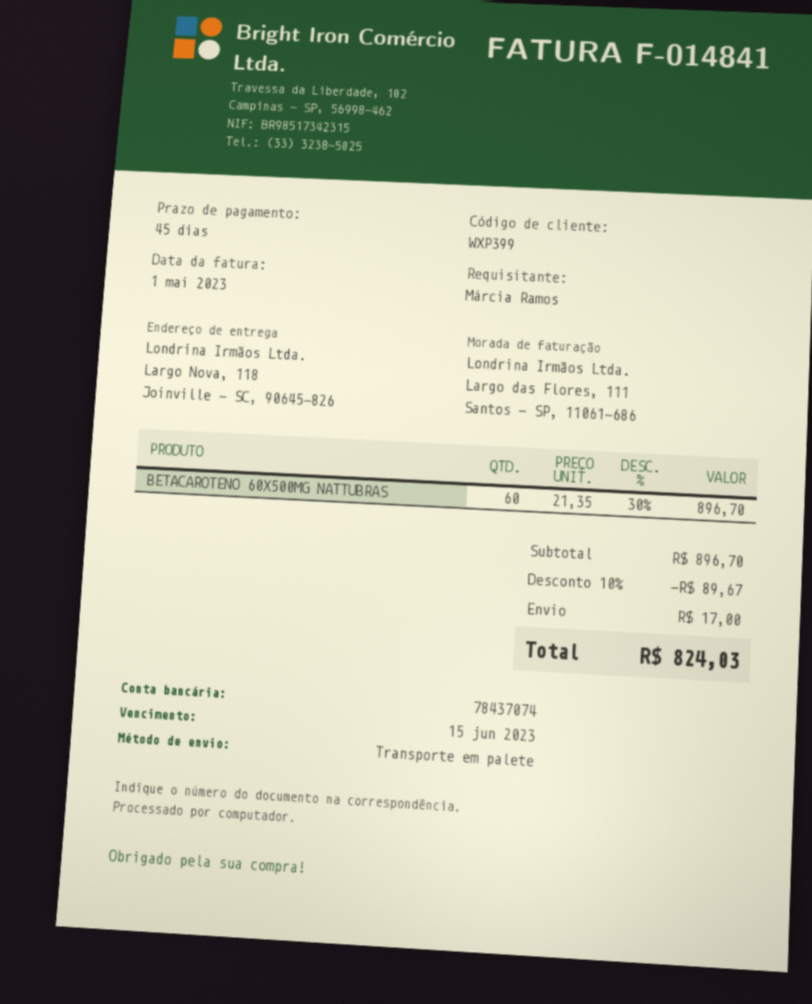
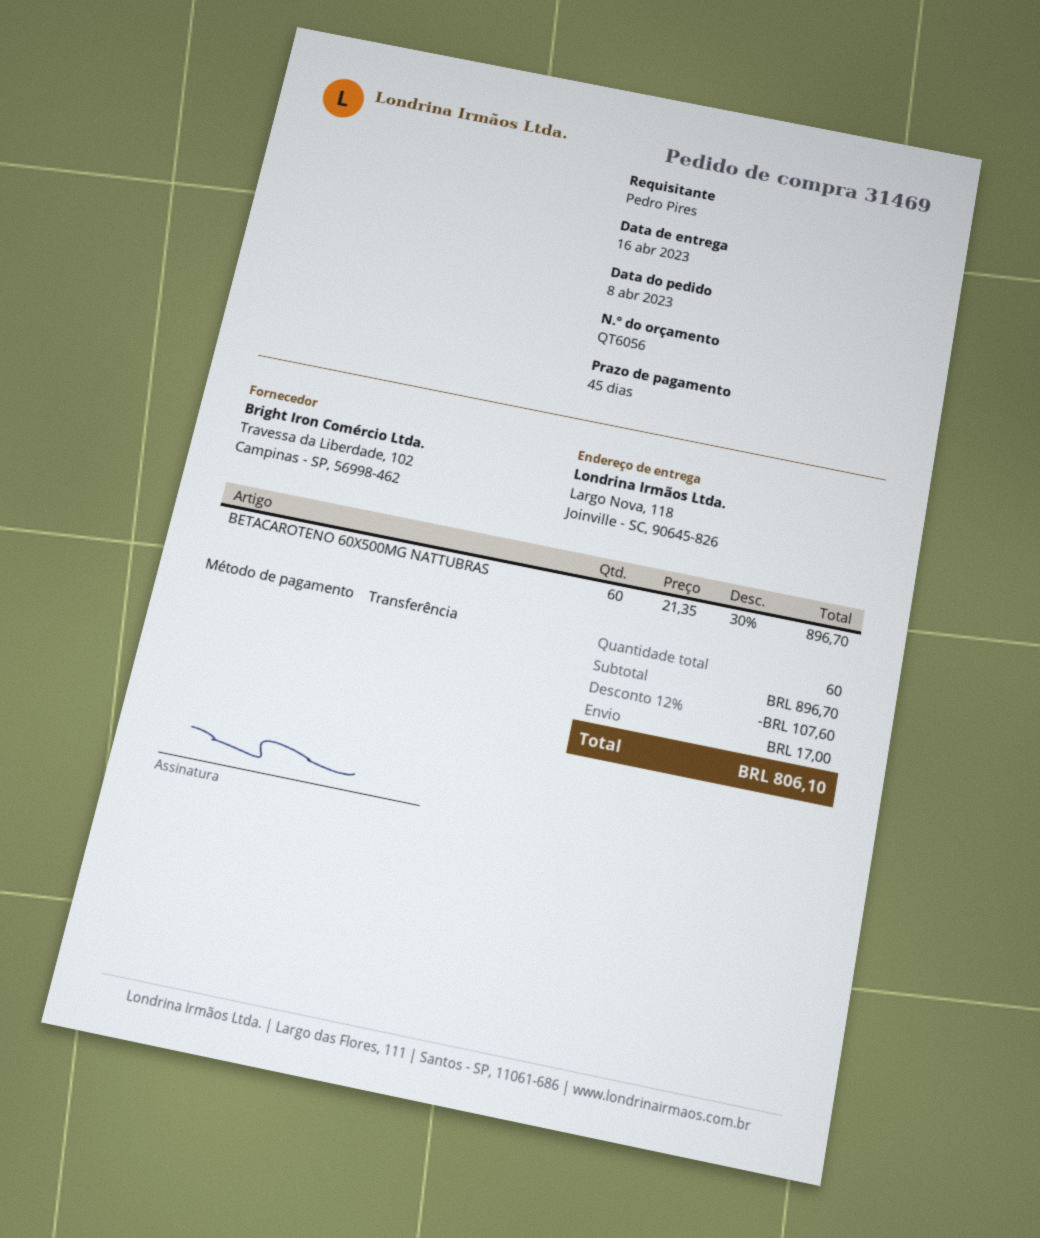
ordered by: Márcia Ramos -> Pedro Pires
discount: 10% = 89.67 -> 12% = 107.60
total: 824.03 -> 806.10

